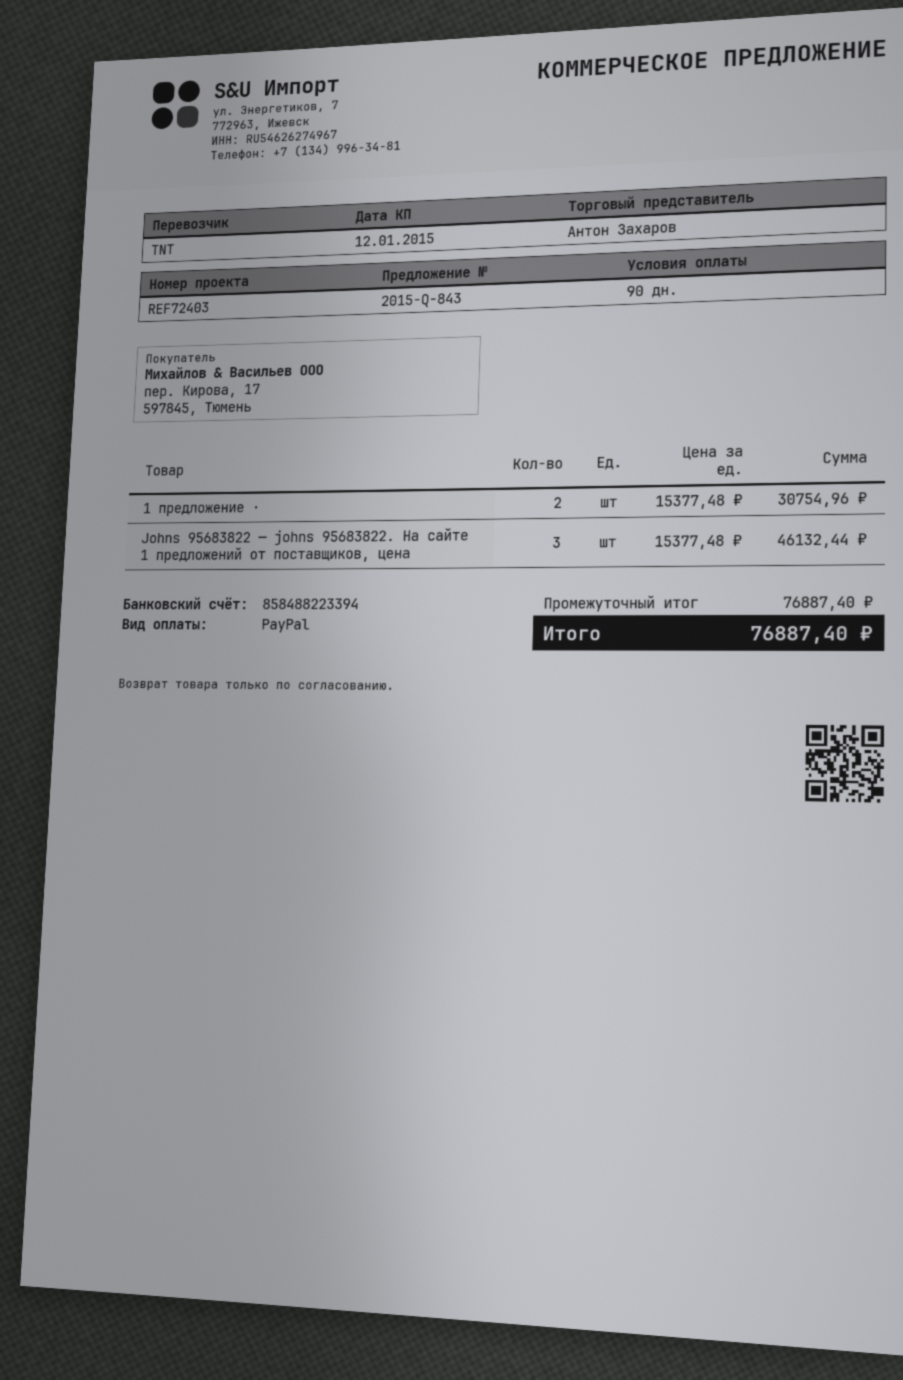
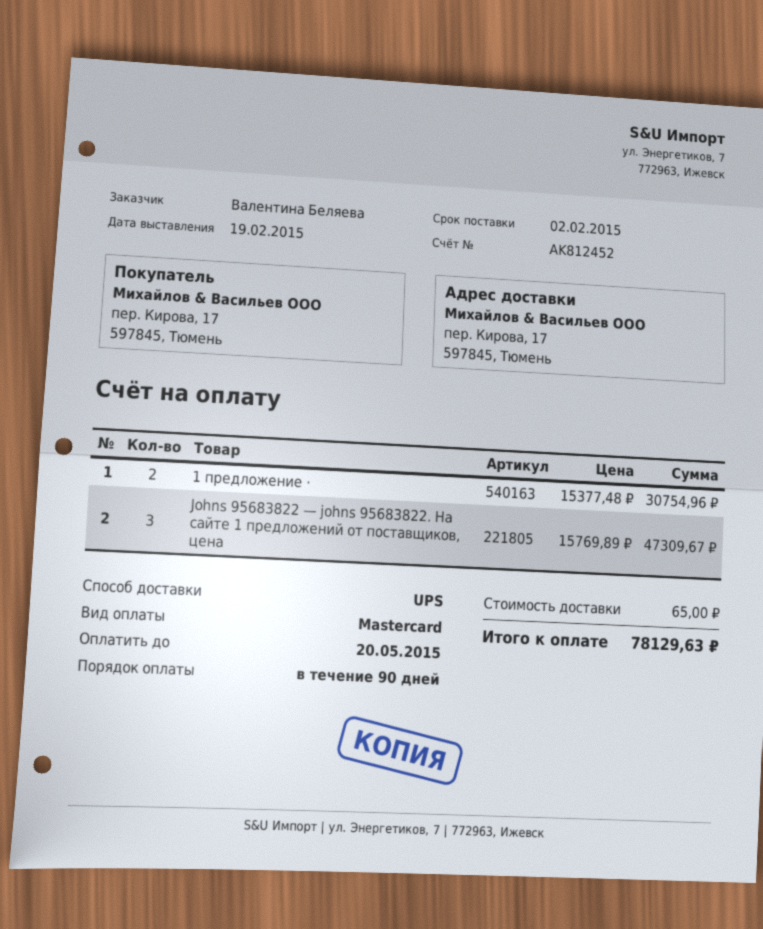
payment method: PayPal -> Mastercard
shipping method: TNT -> UPS
Johns 95683822 — johns 95683822. На сайте 1 предложений от поставщиков, цена: 3 x 15377.48 = 46132.44 -> 3 x 15769.89 = 47309.67
shipping: none -> 65.00
total: 76887.40 -> 78129.63

